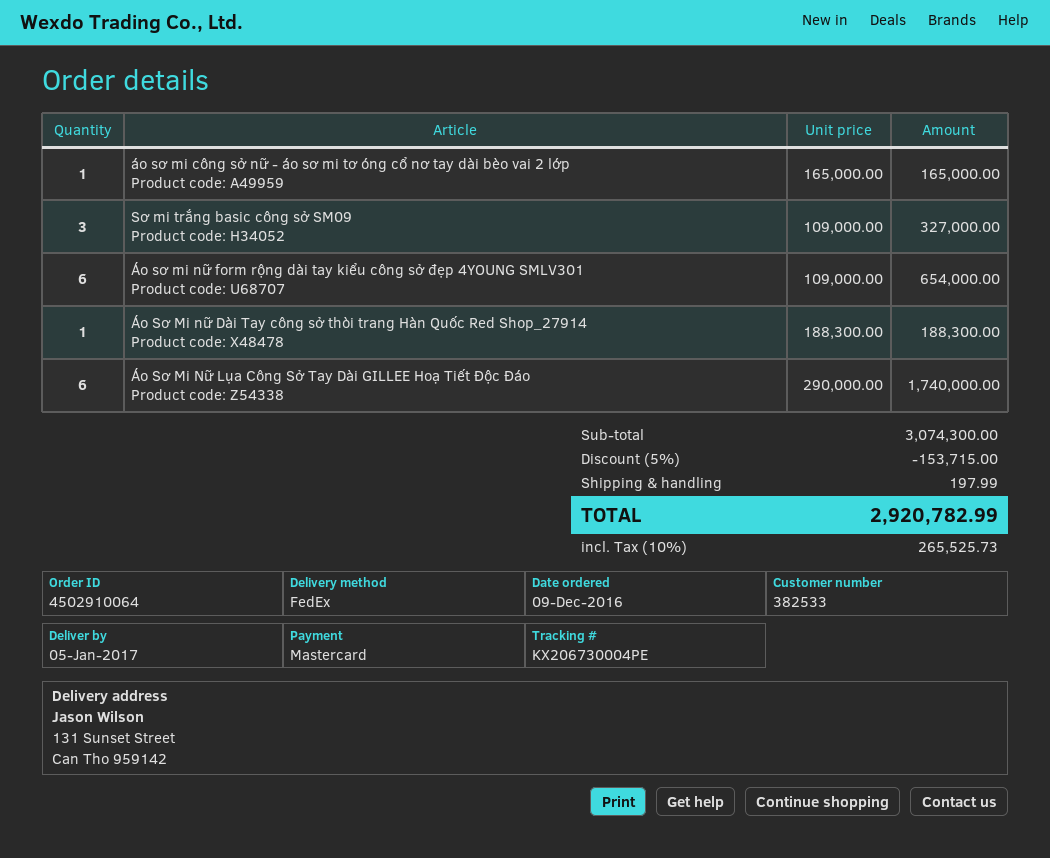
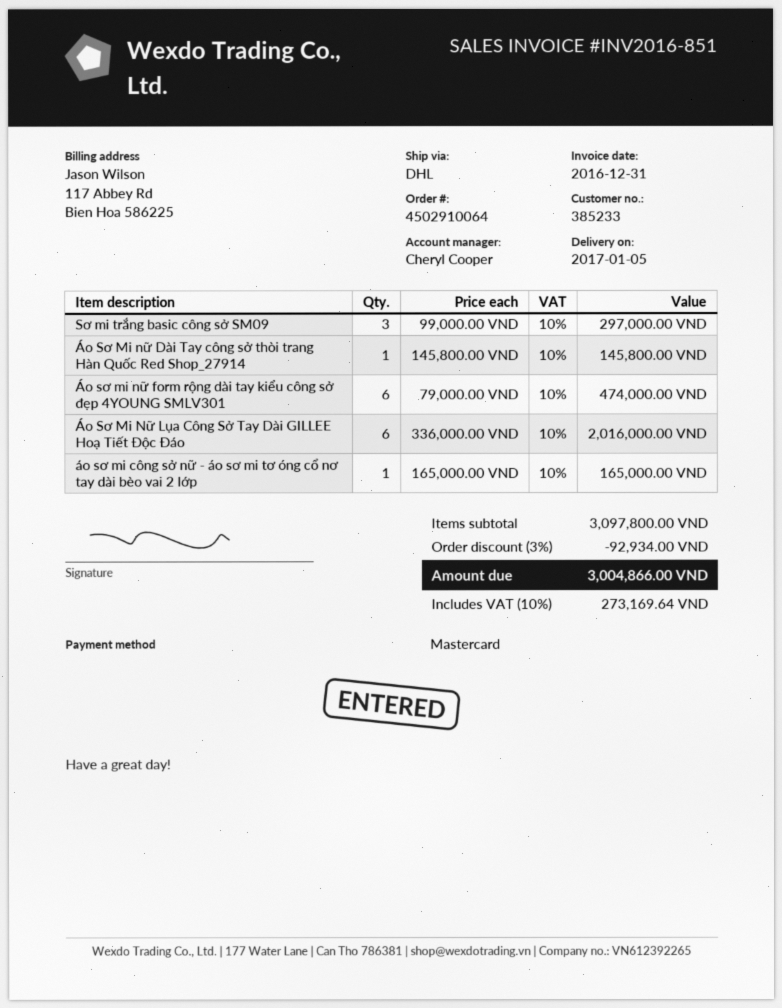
customer number: 382533 -> 385233
shipping method: FedEx -> DHL
Sơ mi trắng basic công sở SM09: 3 x 109000.00 = 327000.00 -> 3 x 99000.00 = 297000.00
Áo sơ mi nữ form rộng dài tay kiểu công sở đẹp 4YOUNG SMLV301: 6 x 109000.00 = 654000.00 -> 6 x 79000.00 = 474000.00
Áo Sơ Mi nữ Dài Tay công sở thòi trang Hàn Quốc Red Shop_27914: 1 x 188300.00 = 188300.00 -> 1 x 145800.00 = 145800.00
Áo Sơ Mi Nữ Lụa Công Sở Tay Dài GILLEE Hoạ Tiết Độc Đáo: 6 x 290000.00 = 1740000.00 -> 6 x 336000.00 = 2016000.00
subtotal: 3074300.00 -> 3097800.00
discount: 5% = 153715.00 -> 3% = 92934.00
shipping: 197.99 -> none
tax: 10% = 265525.73 -> 10% = 273169.64
total: 2920782.99 -> 3004866.00

